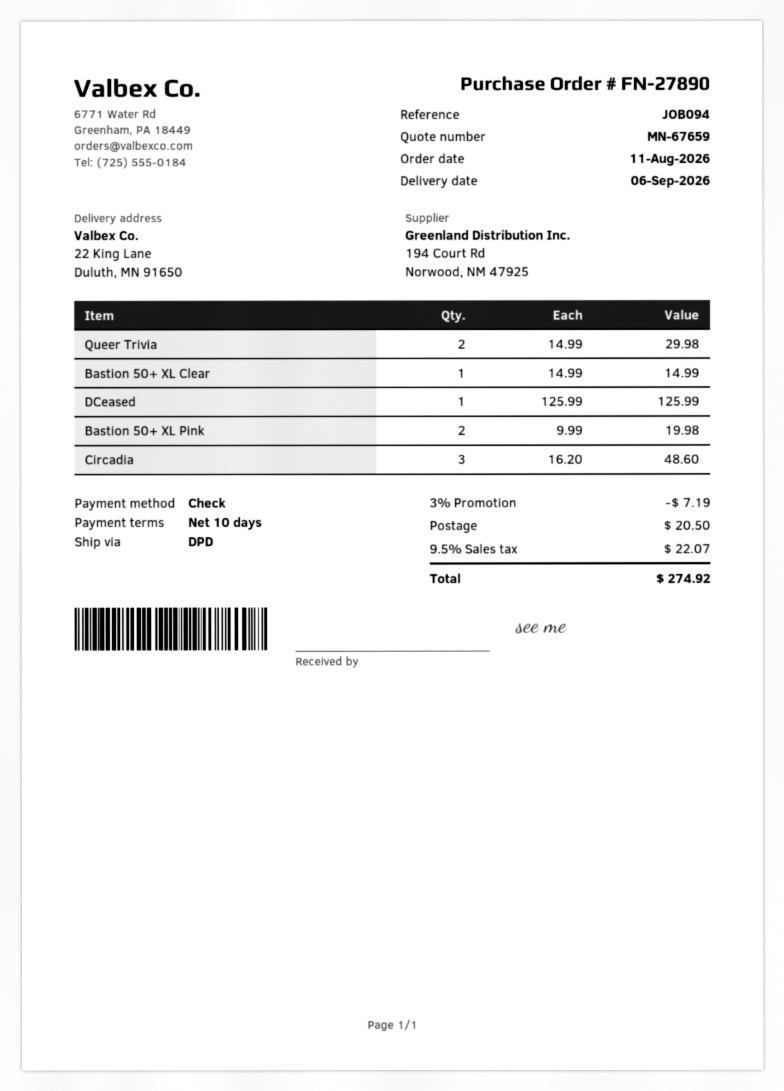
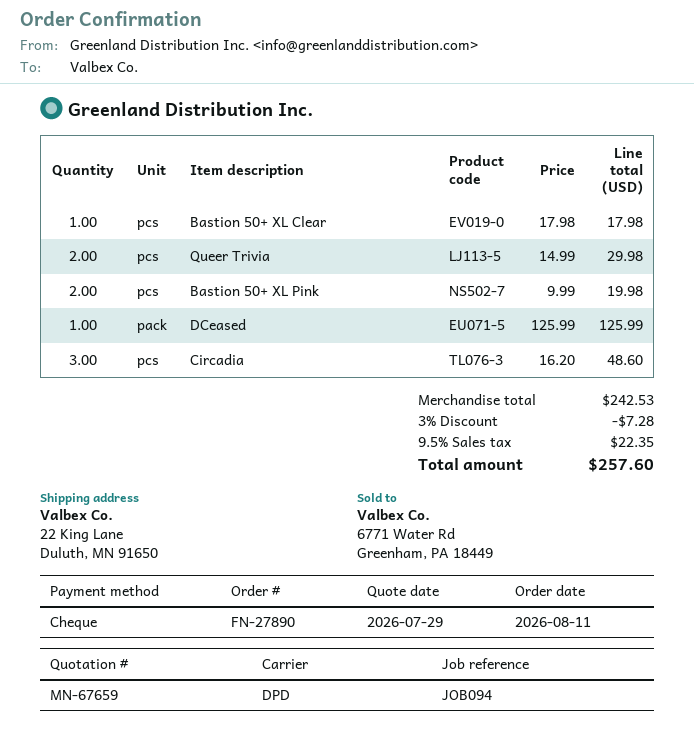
Bastion 50+ XL Clear: 1 x 14.99 = 14.99 -> 1 x 17.98 = 17.98
discount: 3% = 7.19 -> 3% = 7.28
shipping: 20.50 -> none
tax: 9.5% = 22.07 -> 9.5% = 22.35
total: 274.92 -> 257.60

